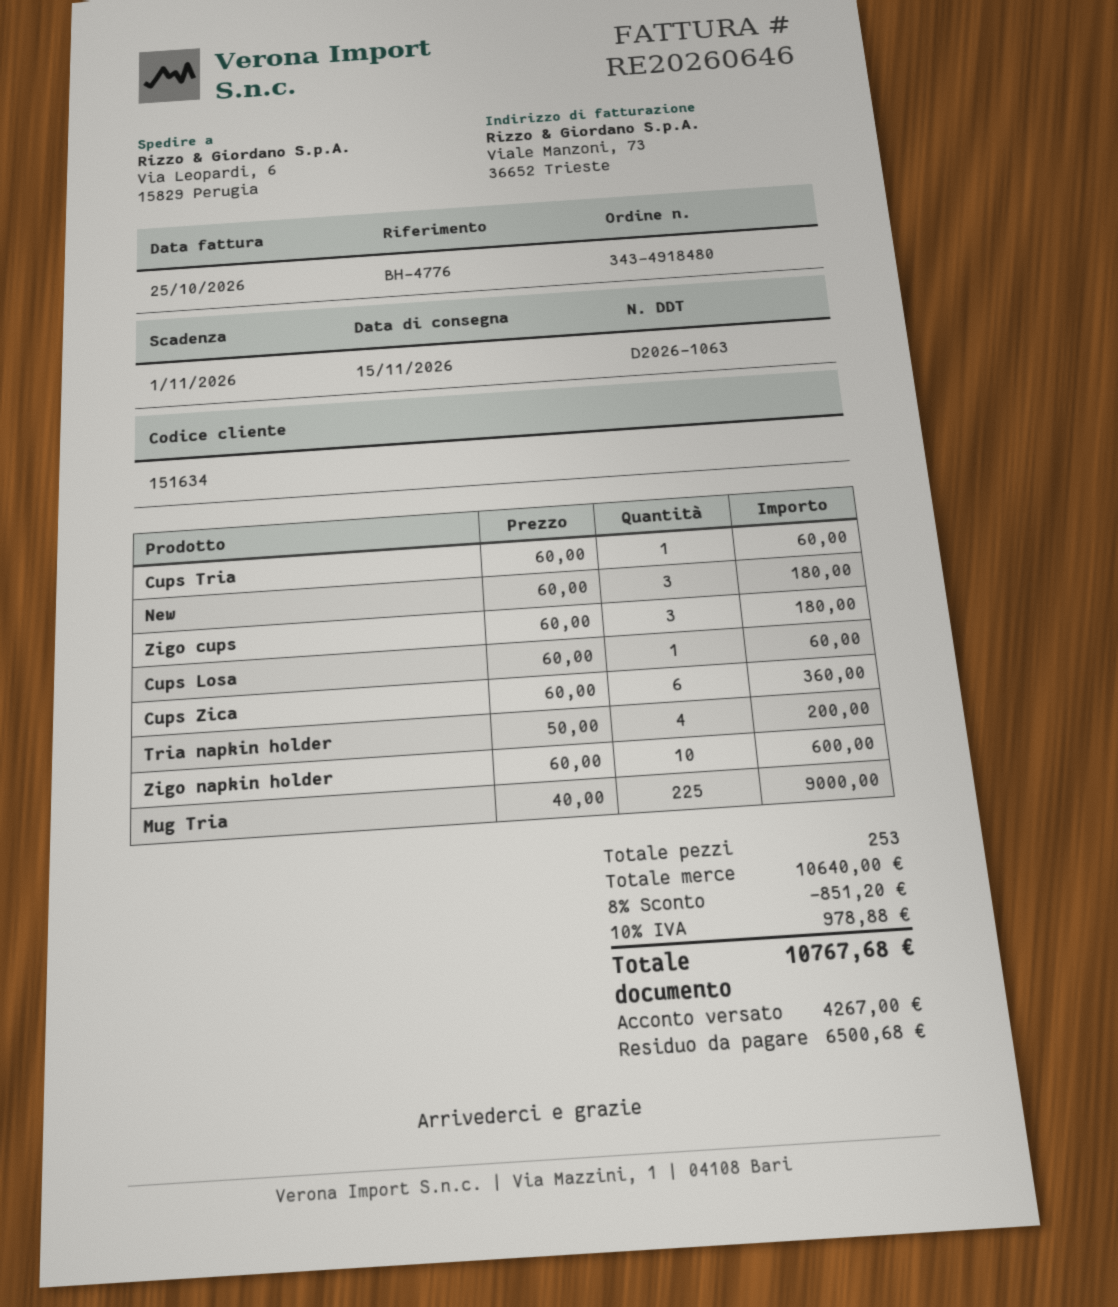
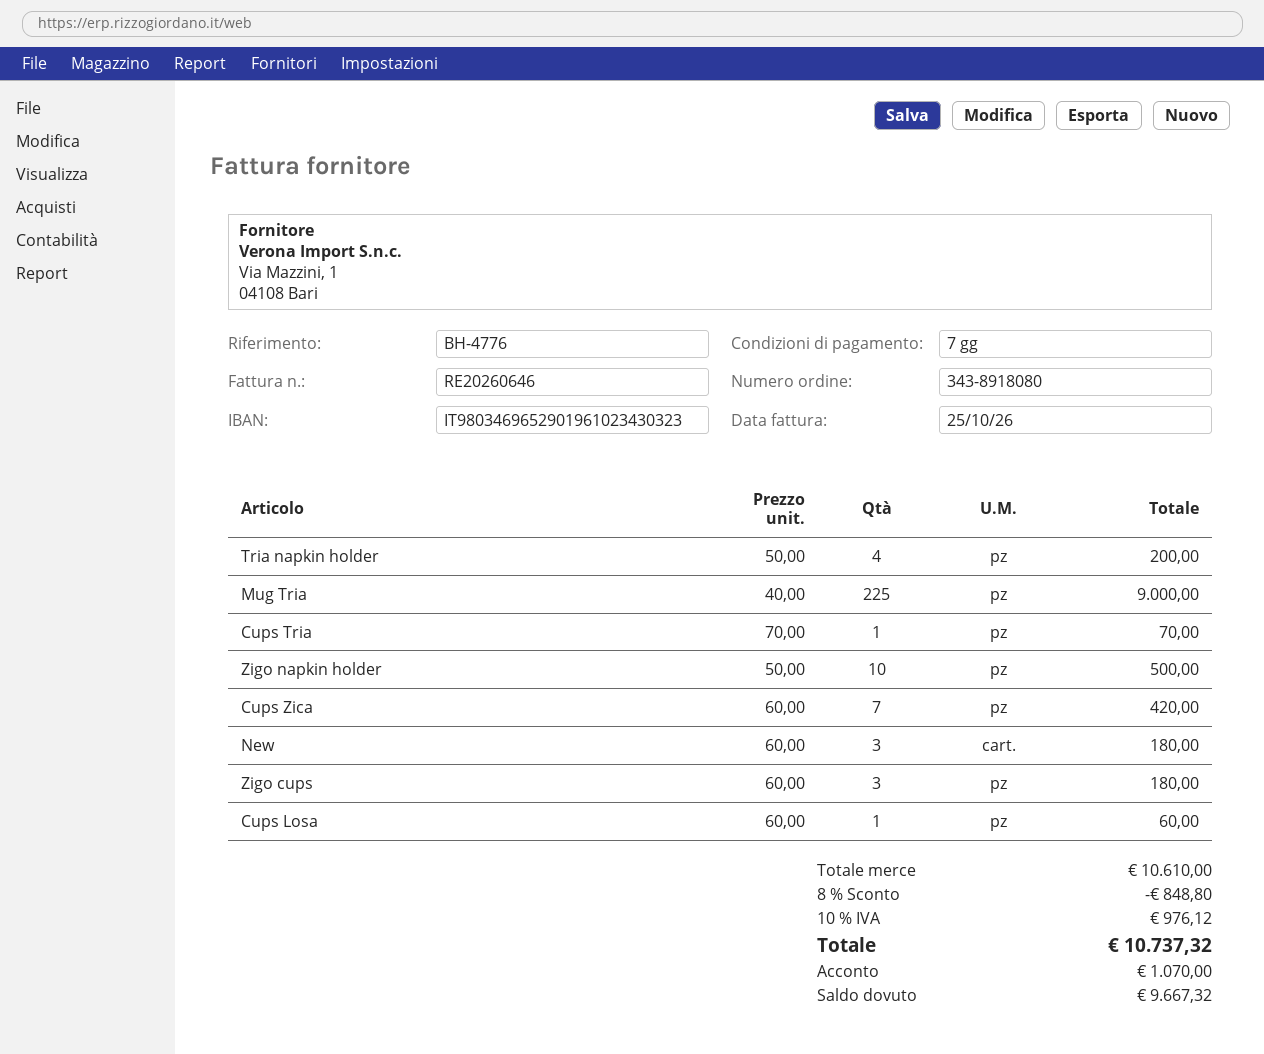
order number: 343-4918480 -> 343-8918080
Cups Tria: 1 x 60.00 = 60.00 -> 1 x 70.00 = 70.00
Cups Zica: 6 x 60.00 = 360.00 -> 7 x 60.00 = 420.00
Zigo napkin holder: 10 x 60.00 = 600.00 -> 10 x 50.00 = 500.00
subtotal: 10640.00 -> 10610.00
discount: 8% = 851.20 -> 8% = 848.80
tax: 10% = 978.88 -> 10% = 976.12
total: 10767.68 -> 10737.32
deposit: 4267.00 -> 1070.00
balance: 6500.68 -> 9667.32

